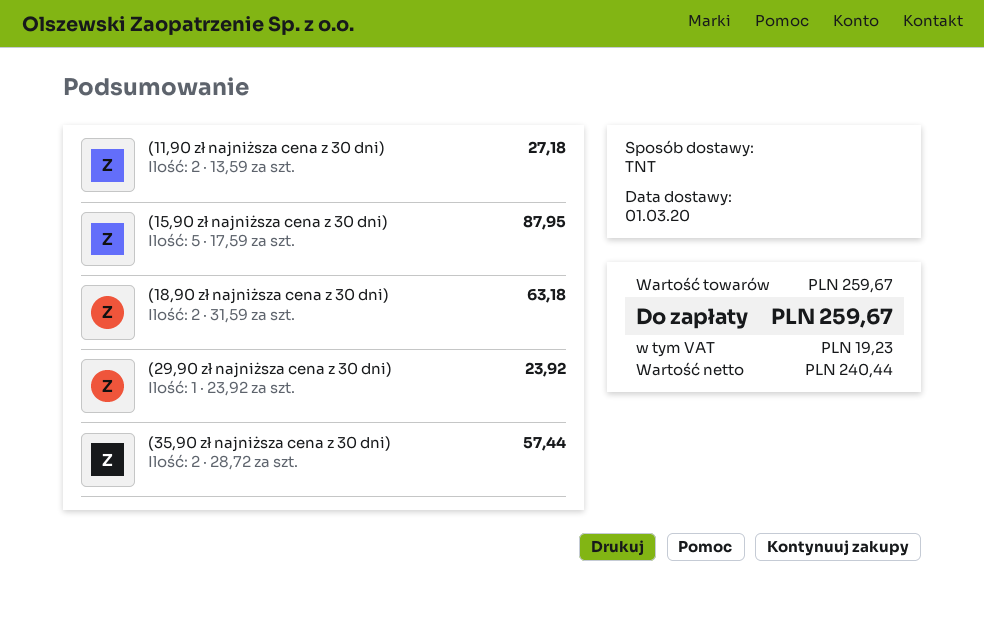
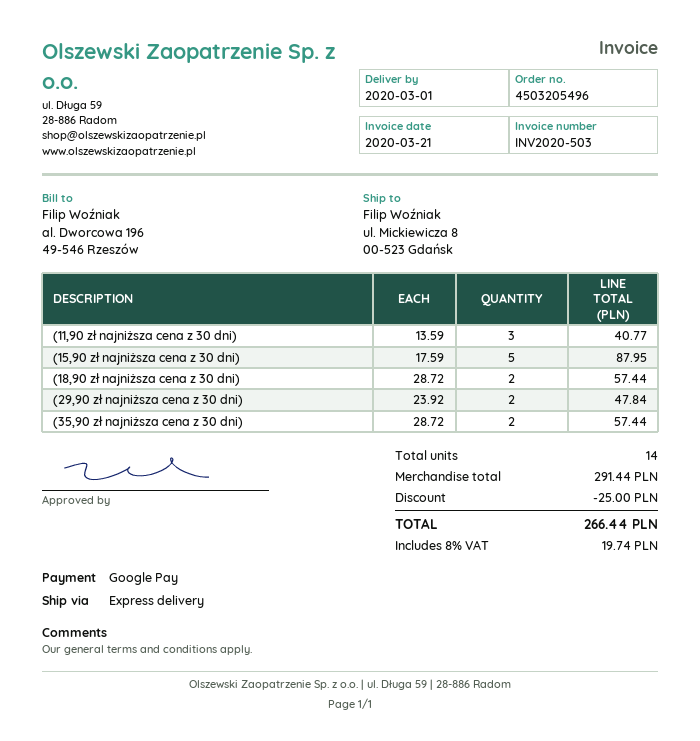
shipping method: TNT -> express
(11,90 zł najniższa cena z 30 dni): 2 x 13.59 = 27.18 -> 3 x 13.59 = 40.77
(18,90 zł najniższa cena z 30 dni): 2 x 31.59 = 63.18 -> 2 x 28.72 = 57.44
(29,90 zł najniższa cena z 30 dni): 1 x 23.92 = 23.92 -> 2 x 23.92 = 47.84
subtotal: 259.67 -> 291.44
discount: none -> 25.00
tax: 19.23 -> 19.74
total: 259.67 -> 266.44

